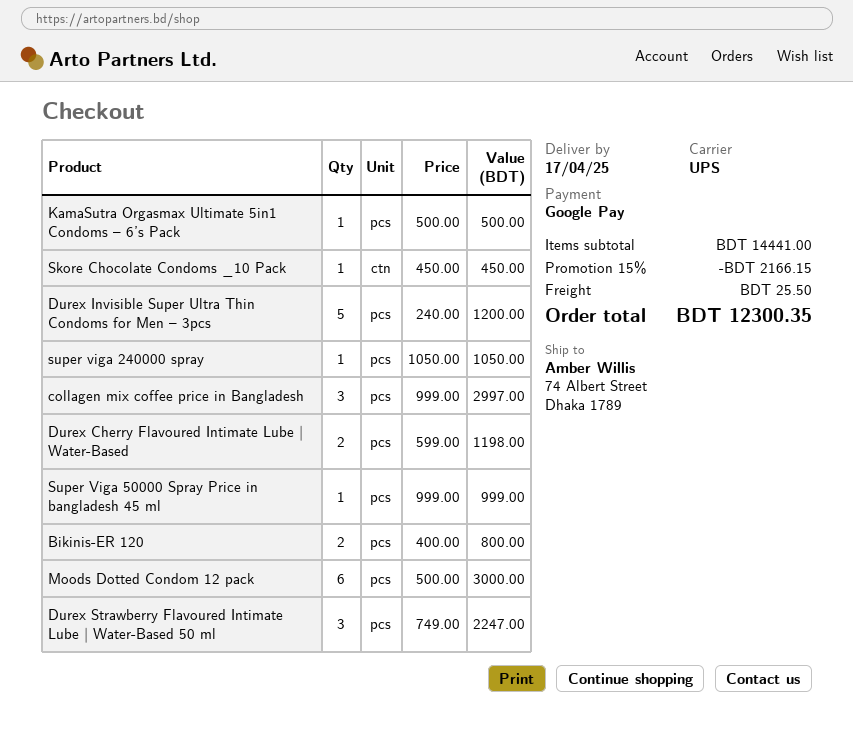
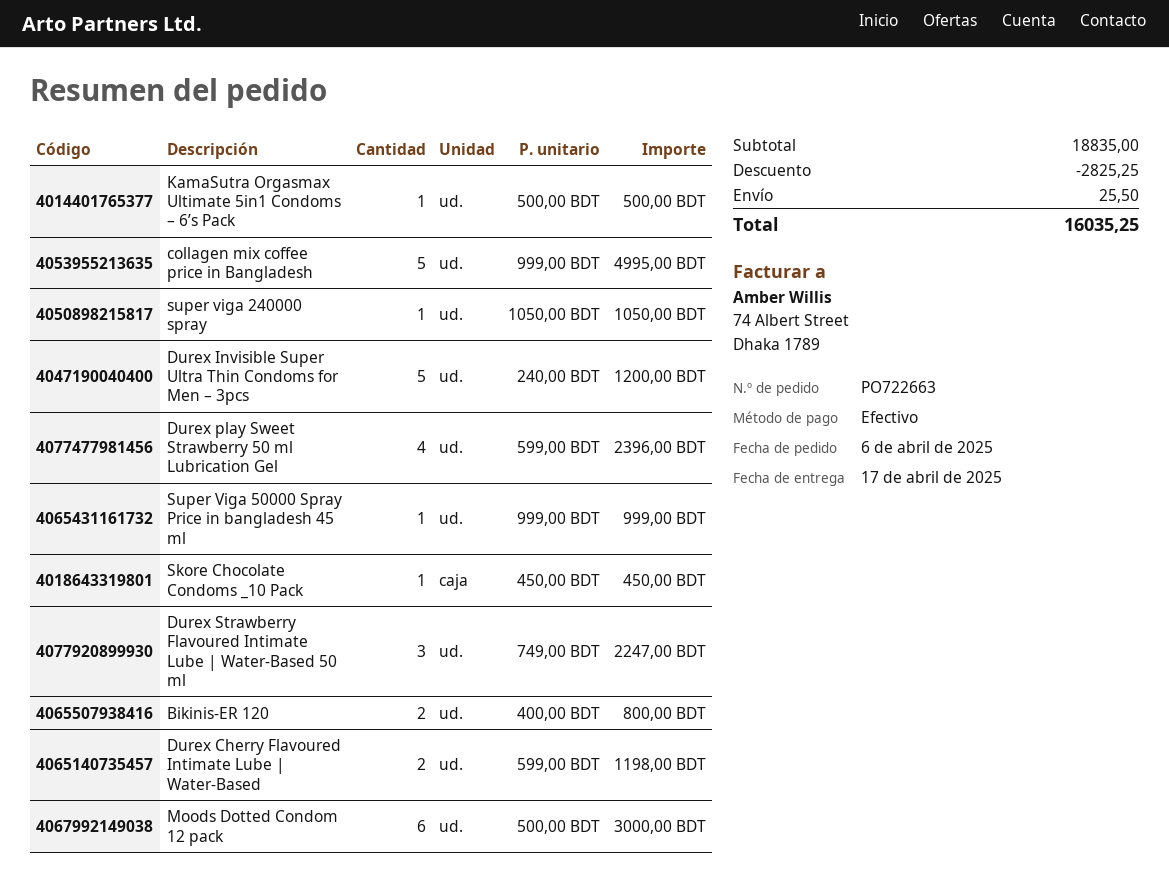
payment method: Google Pay -> cash
collagen mix coffee price in Bangladesh: 3 x 999.00 = 2997.00 -> 5 x 999.00 = 4995.00
Durex play Sweet Strawberry 50 ml Lubrication Gel: none -> 4 x 599.00 = 2396.00
subtotal: 14441.00 -> 18835.00
discount: 2166.15 -> 2825.25
total: 12300.35 -> 16035.25

